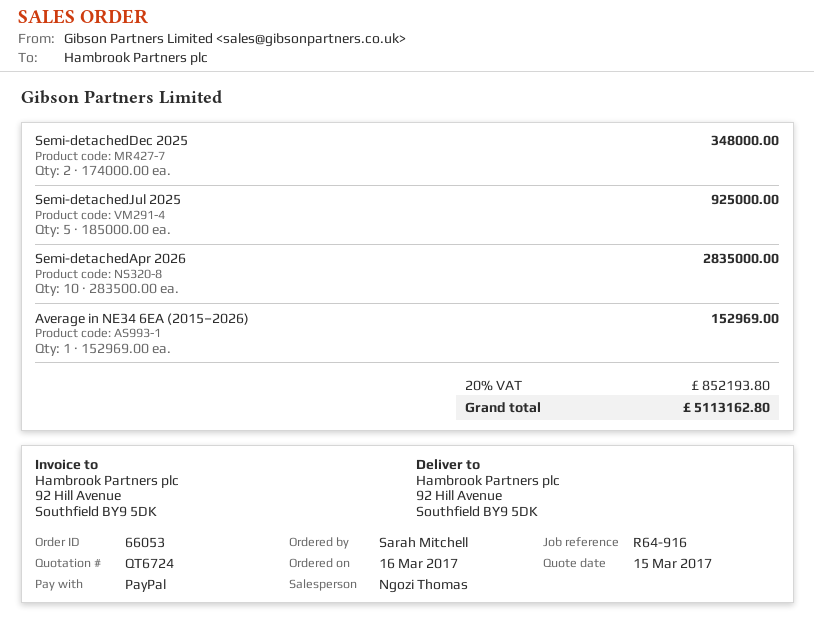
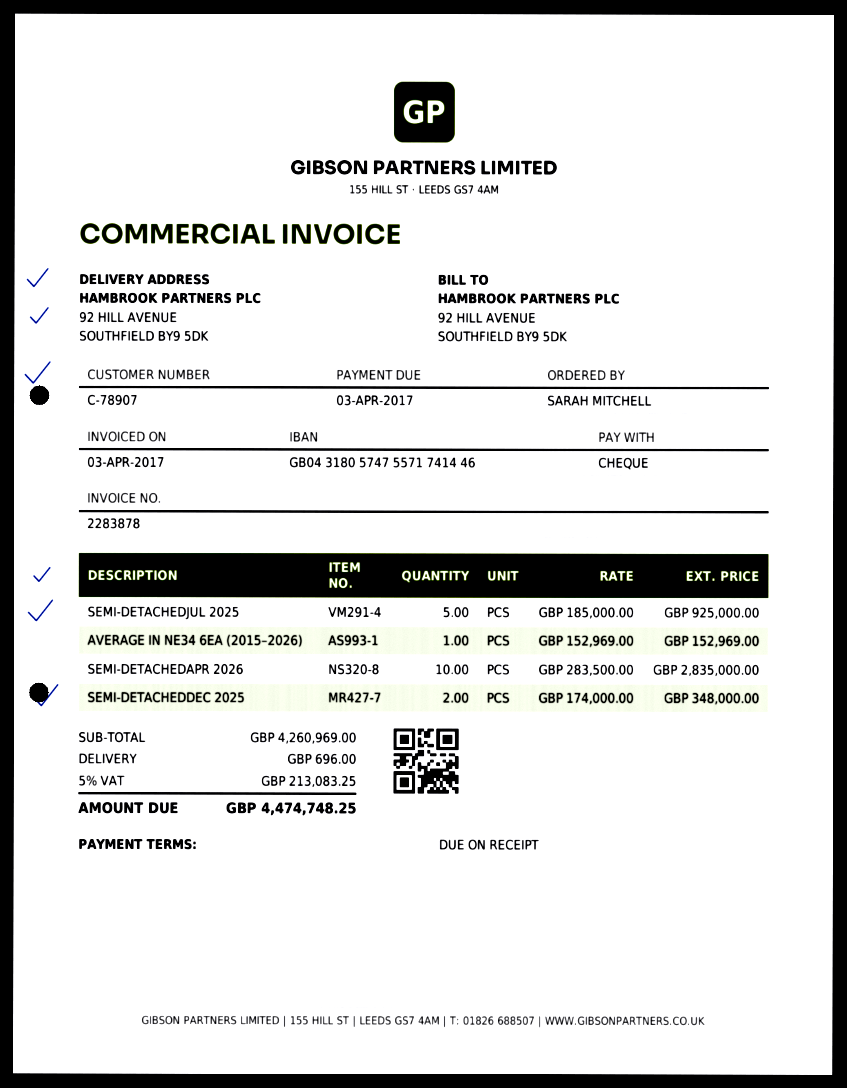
payment method: PayPal -> cheque
shipping: none -> 696.00
tax: 20% = 852193.80 -> 5% = 213083.25
total: 5113162.80 -> 4474748.25

